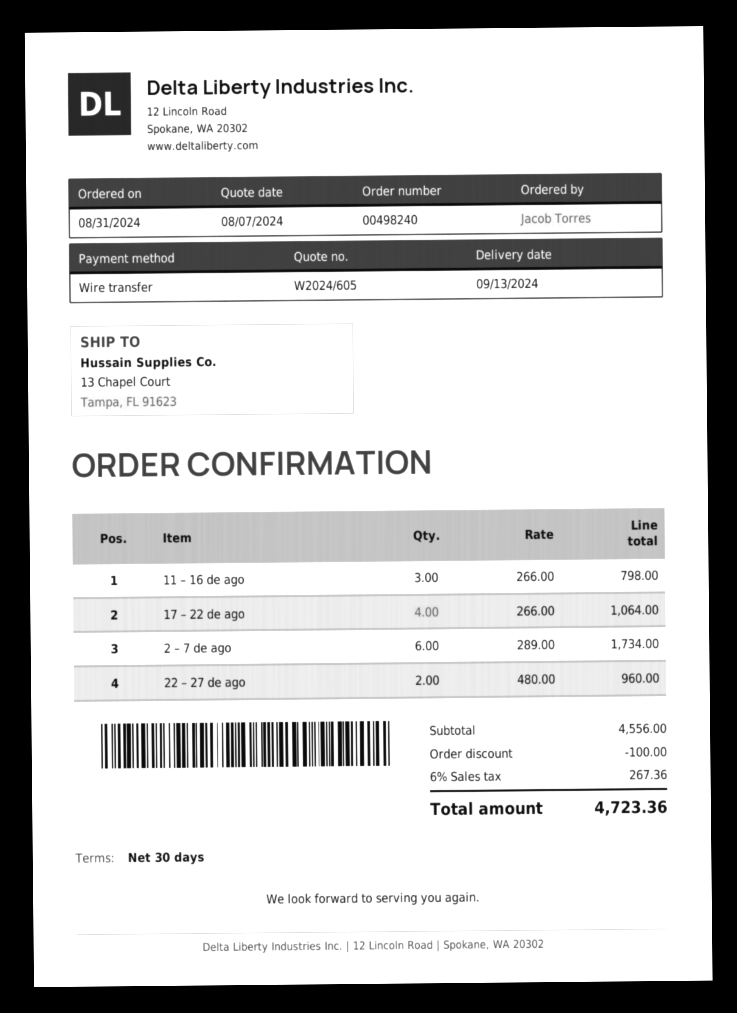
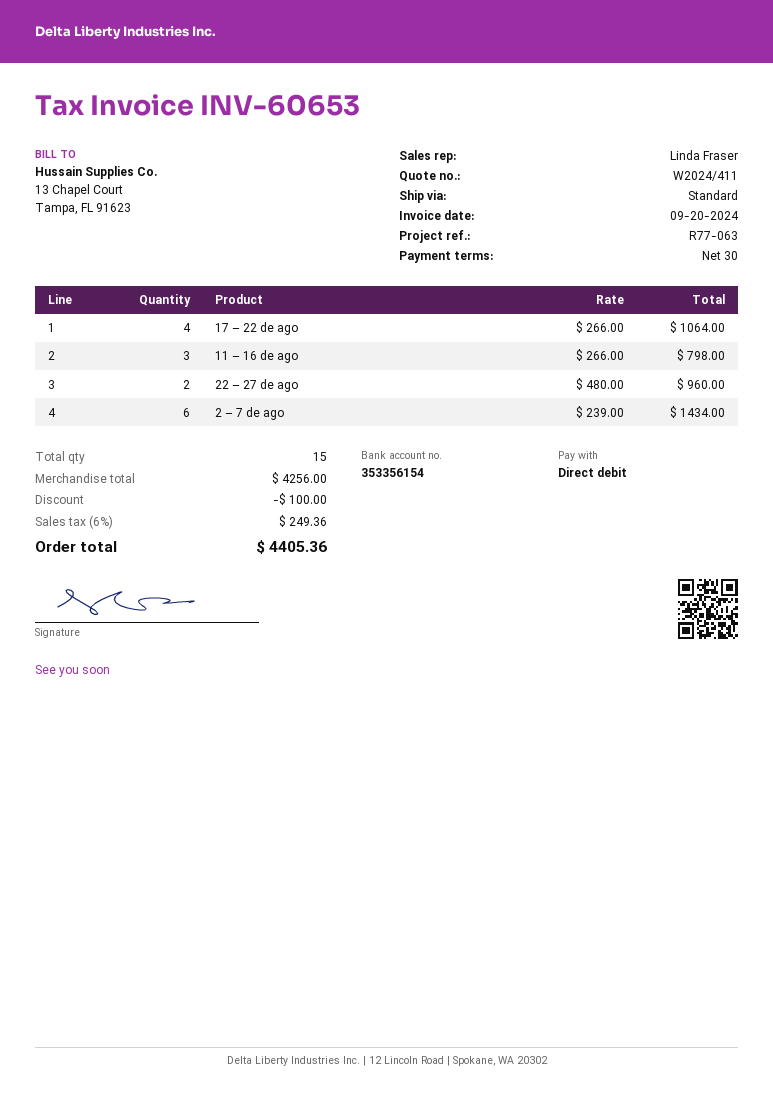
quote number: W2024/605 -> W2024/411
payment method: bank transfer -> direct debit
2 – 7 de ago: 6 x 289.00 = 1734.00 -> 6 x 239.00 = 1434.00
subtotal: 4556.00 -> 4256.00
tax: 6% = 267.36 -> 6% = 249.36
total: 4723.36 -> 4405.36

